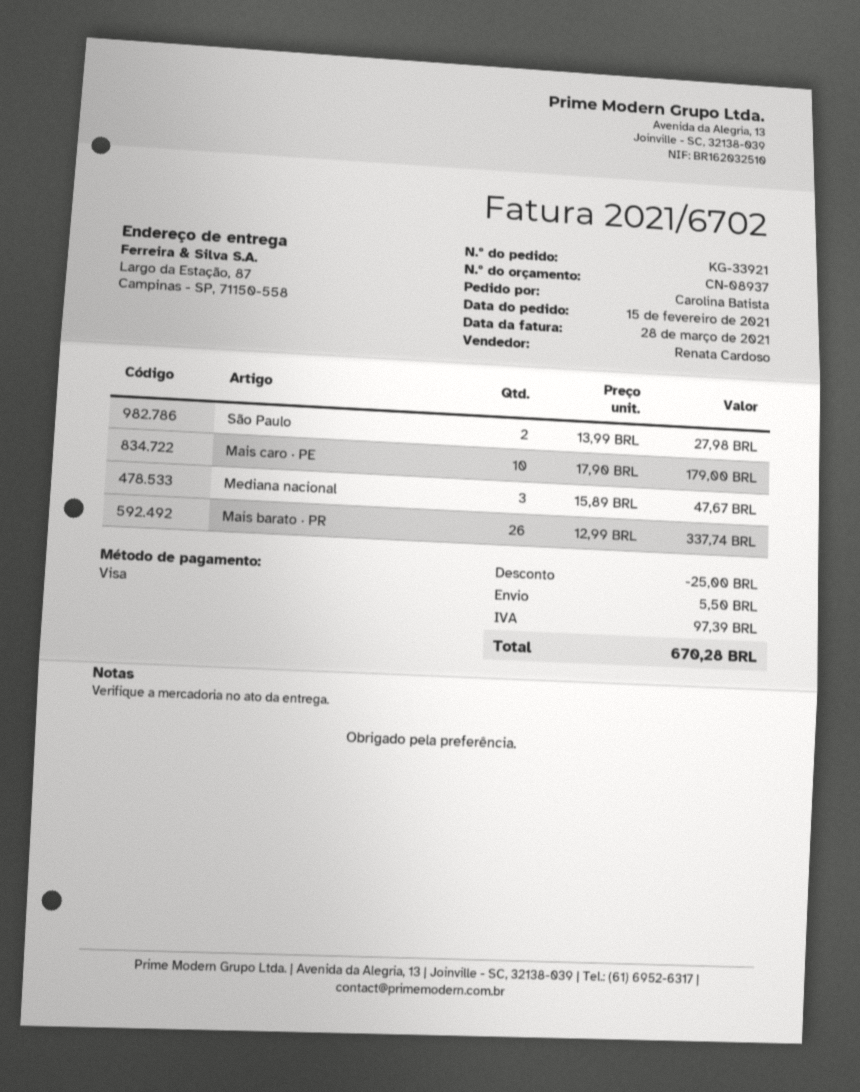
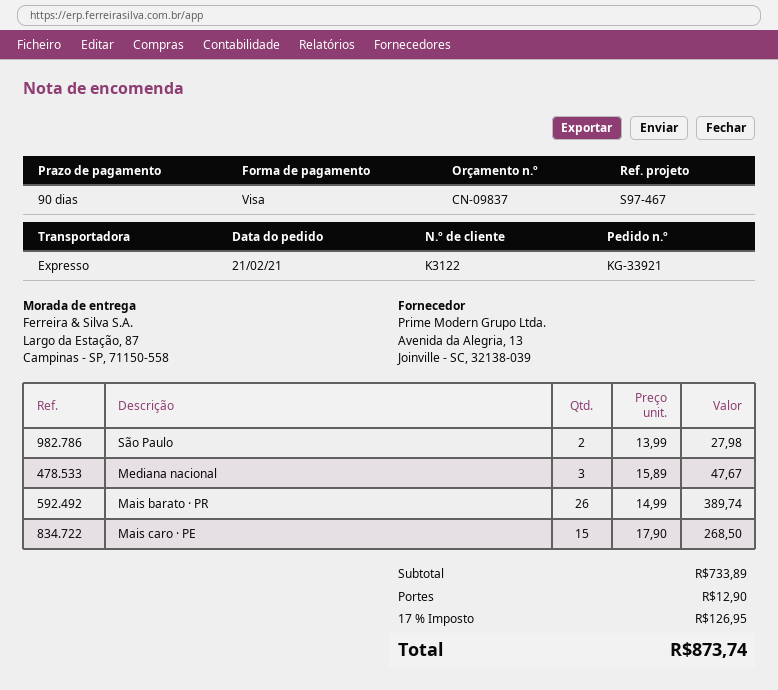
quote number: CN-08937 -> CN-09837
order date: 2021-02-15 -> 2021-02-21
Mais caro · PE: 10 x 17.90 = 179.00 -> 15 x 17.90 = 268.50
Mais barato · PR: 26 x 12.99 = 337.74 -> 26 x 14.99 = 389.74
discount: 25.00 -> none
shipping: 5.50 -> 12.90
tax: 97.39 -> 126.95
total: 670.28 -> 873.74

